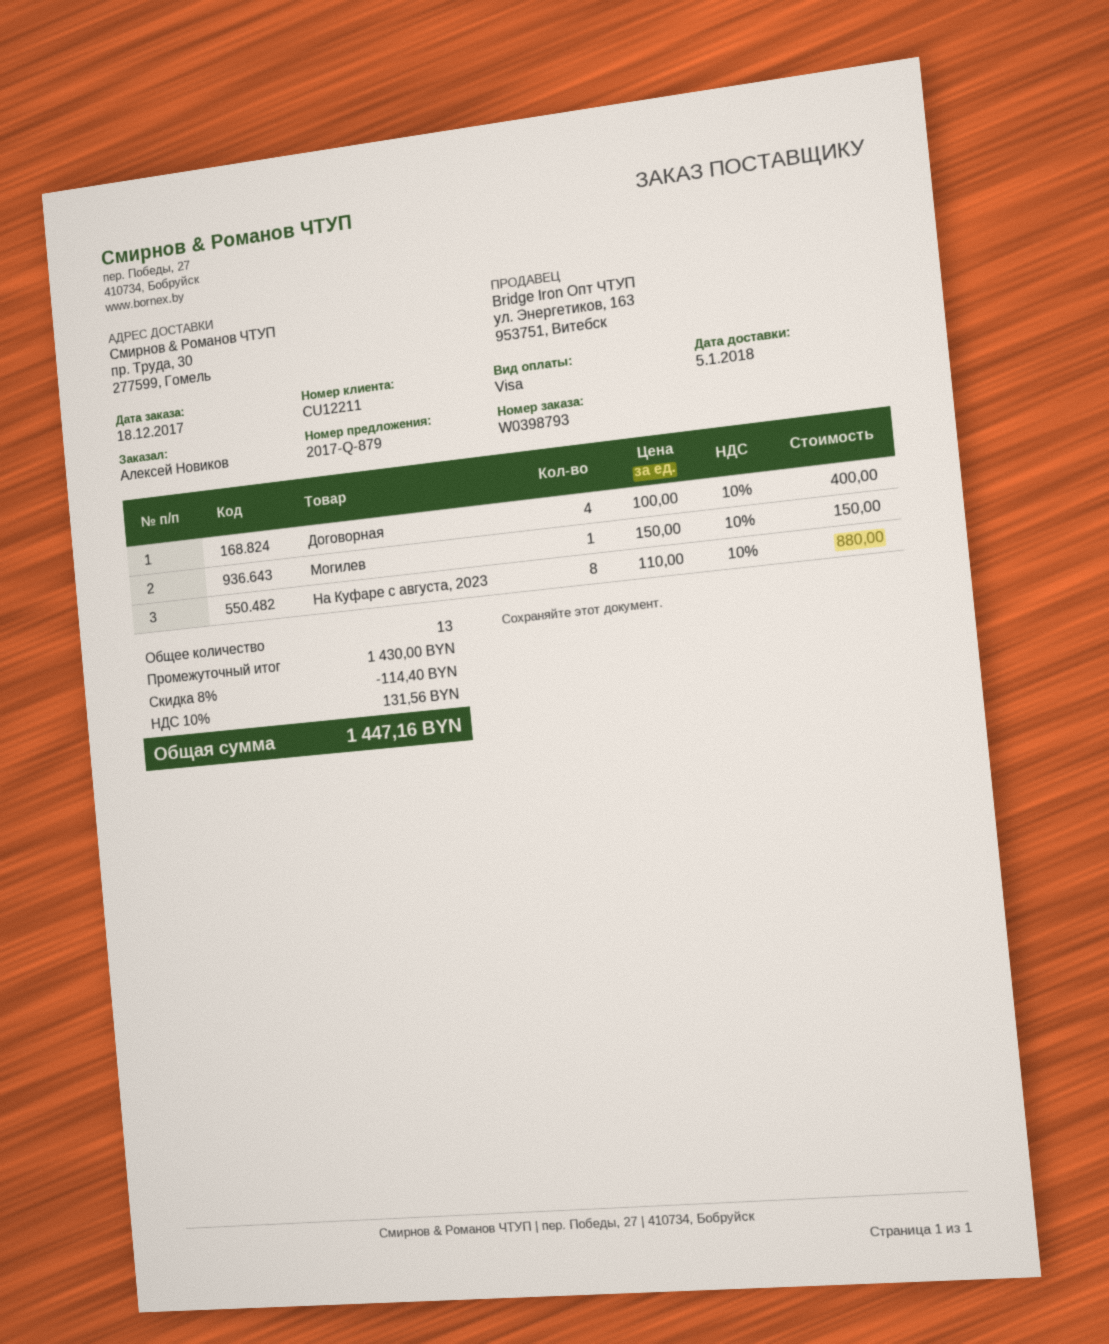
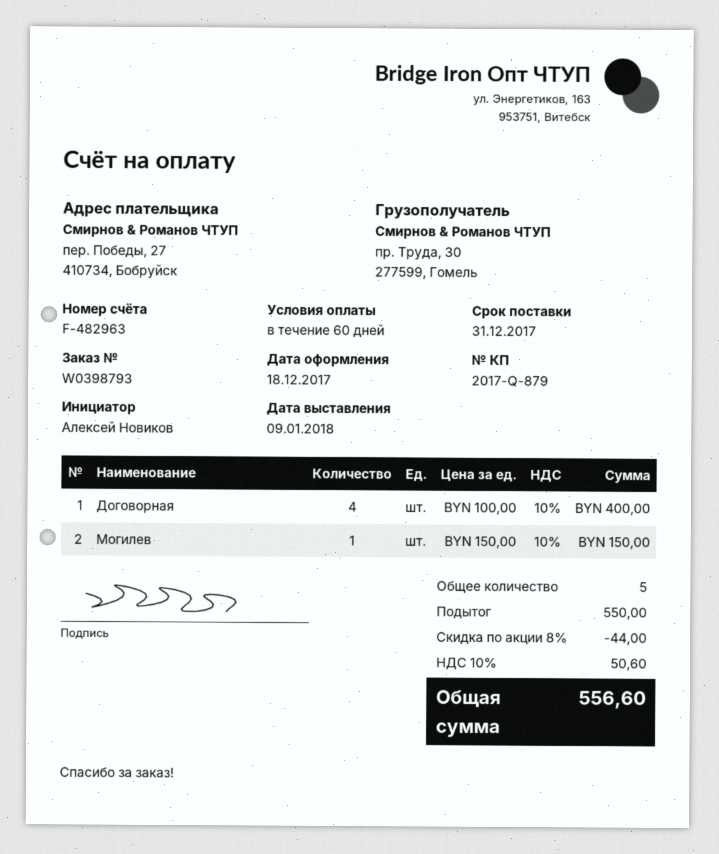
delivery date: 2018-01-05 -> 2017-12-31
На Куфаре с августа, 2023: 8 x 110.00 = 880.00 -> none
total quantity: 13 -> 5
subtotal: 1430.00 -> 550.00
discount: 8% = 114.40 -> 8% = 44.00
tax: 10% = 131.56 -> 10% = 50.60
total: 1447.16 -> 556.60

